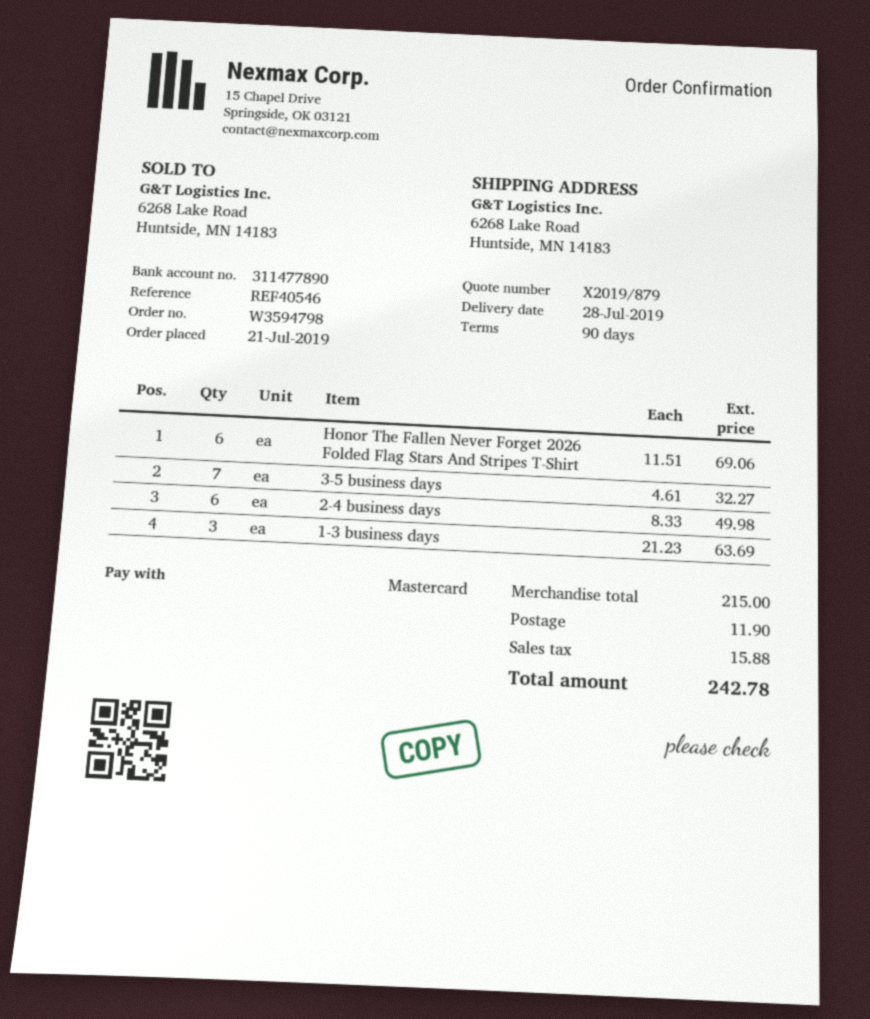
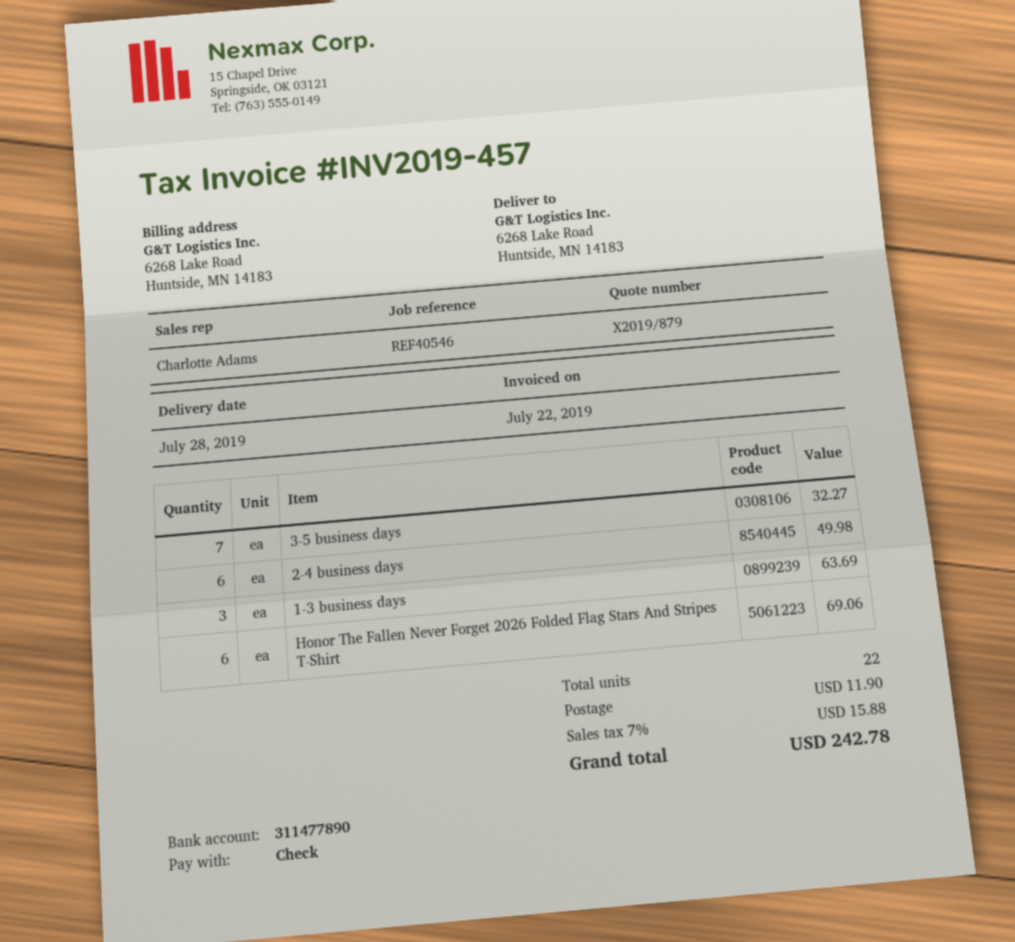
payment method: Mastercard -> cheque

